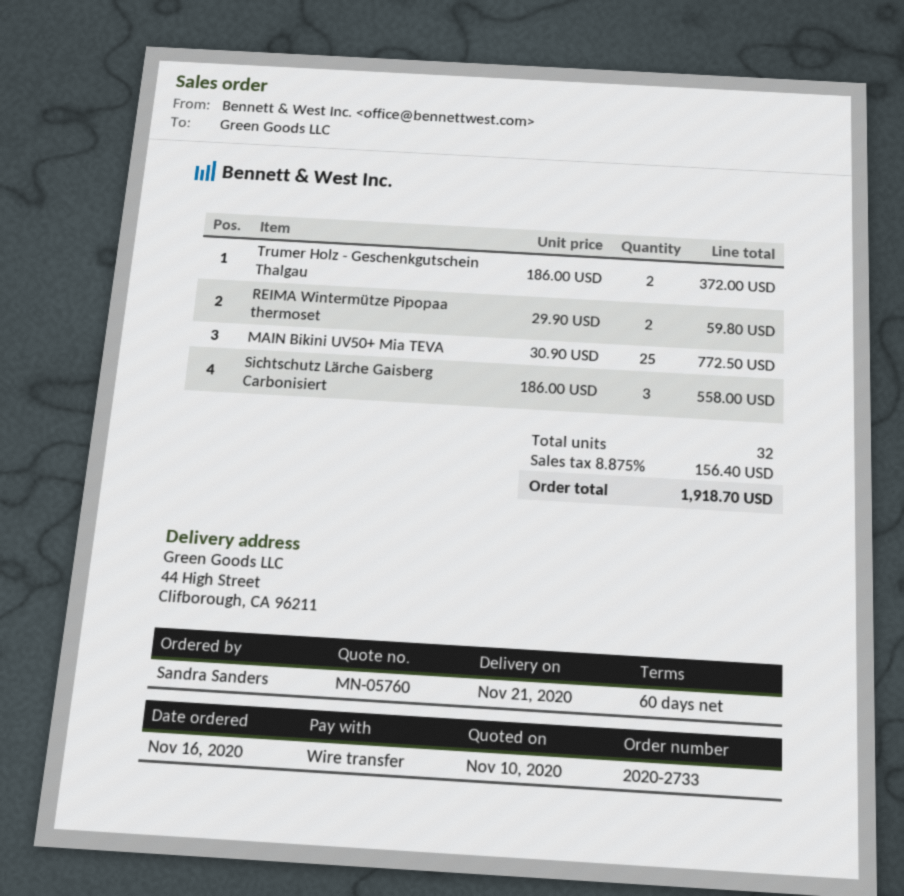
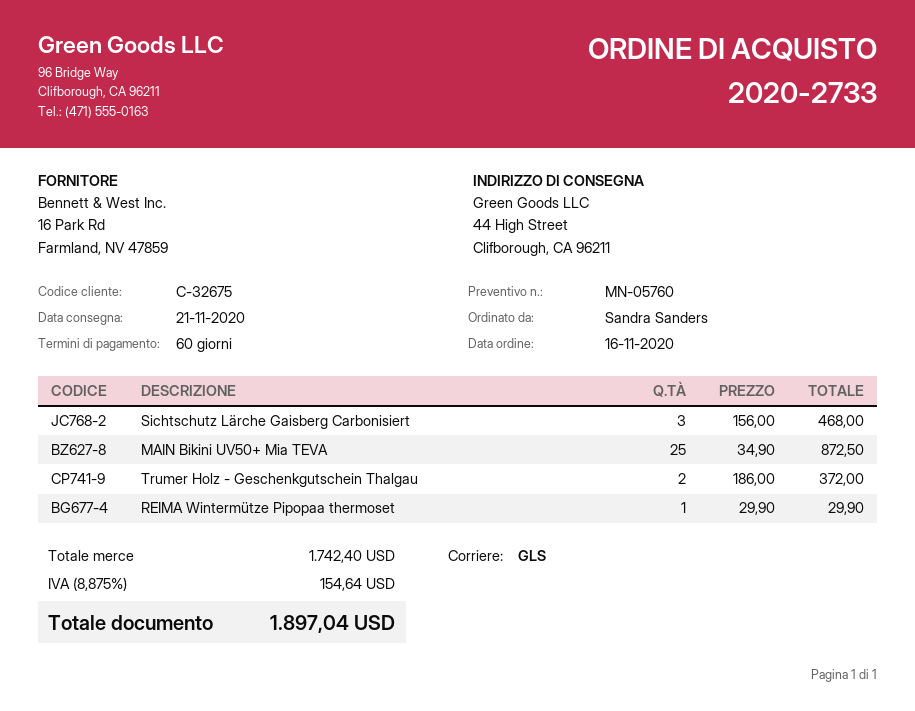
REIMA Wintermütze Pipopaa thermoset: 2 x 29.90 = 59.80 -> 1 x 29.90 = 29.90
MAIN Bikini UV50+ Mia TEVA: 25 x 30.90 = 772.50 -> 25 x 34.90 = 872.50
Sichtschutz Lärche Gaisberg Carbonisiert: 3 x 186.00 = 558.00 -> 3 x 156.00 = 468.00
tax: 8.875% = 156.40 -> 8.875% = 154.64
total: 1918.70 -> 1897.04

